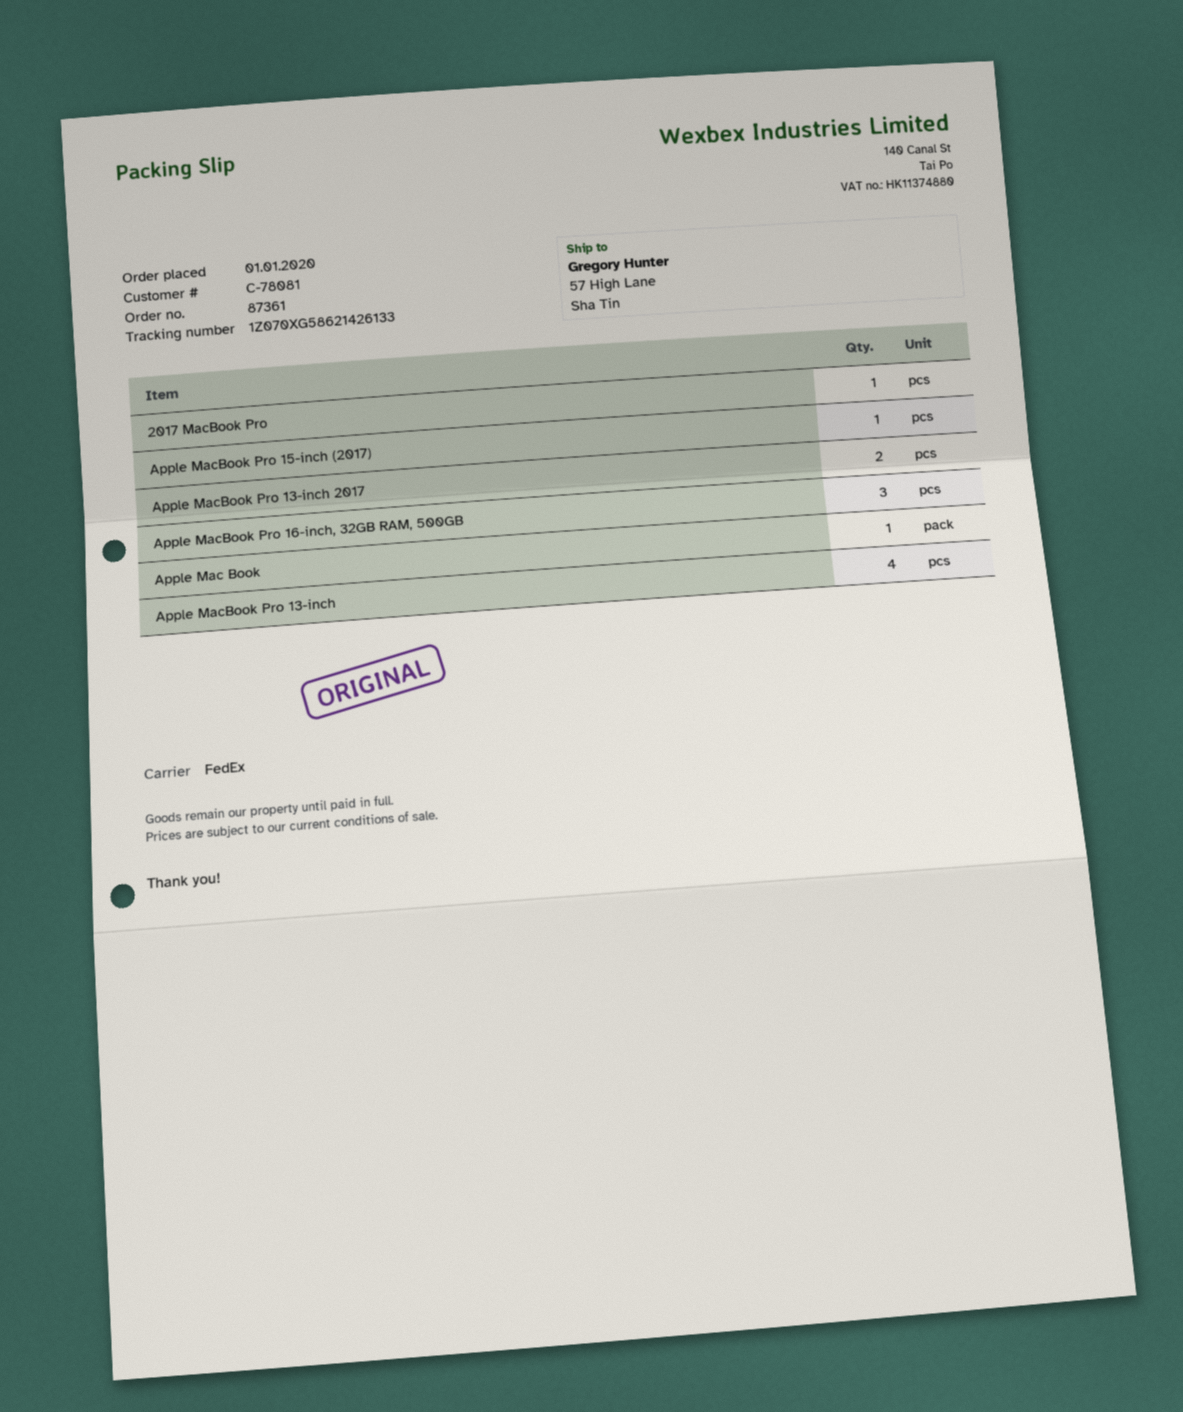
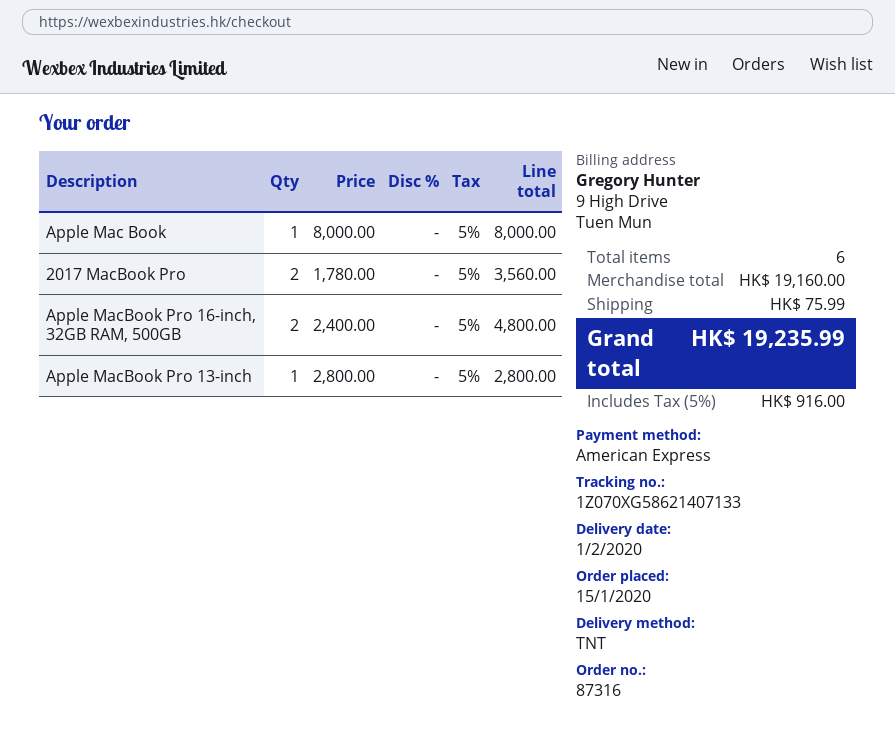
order number: 87361 -> 87316
order date: 2020-01-01 -> 2020-01-15
shipping method: FedEx -> TNT
tracking number: 1Z070XG58621426133 -> 1Z070XG58621407133
2017 MacBook Pro: 1 -> 2
Apple MacBook Pro 15-inch (2017): 1 -> none
Apple MacBook Pro 13-inch 2017: 2 -> none
Apple MacBook Pro 16-inch, 32GB RAM, 500GB: 3 -> 2
Apple MacBook Pro 13-inch: 4 -> 1

